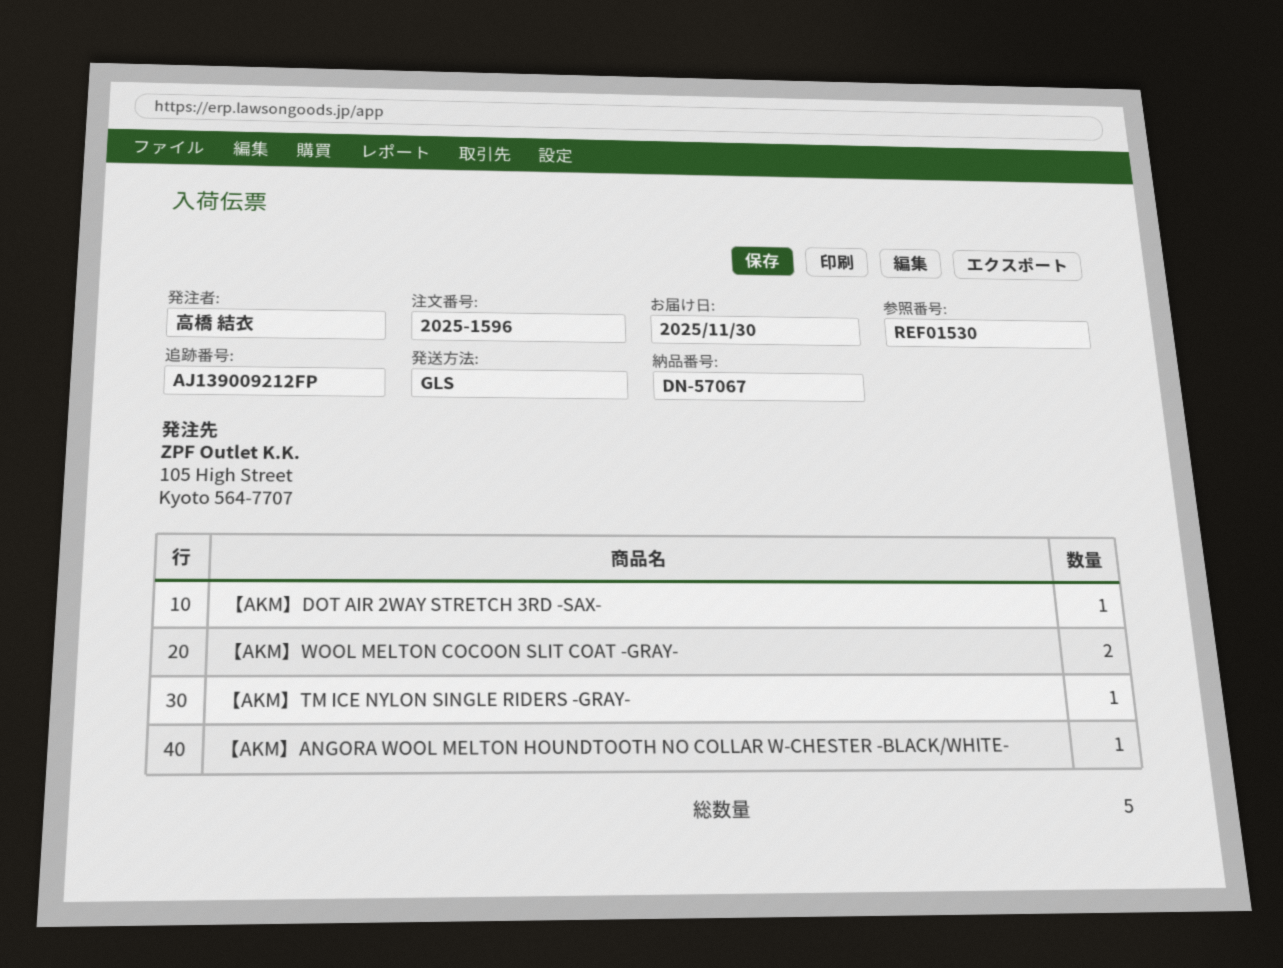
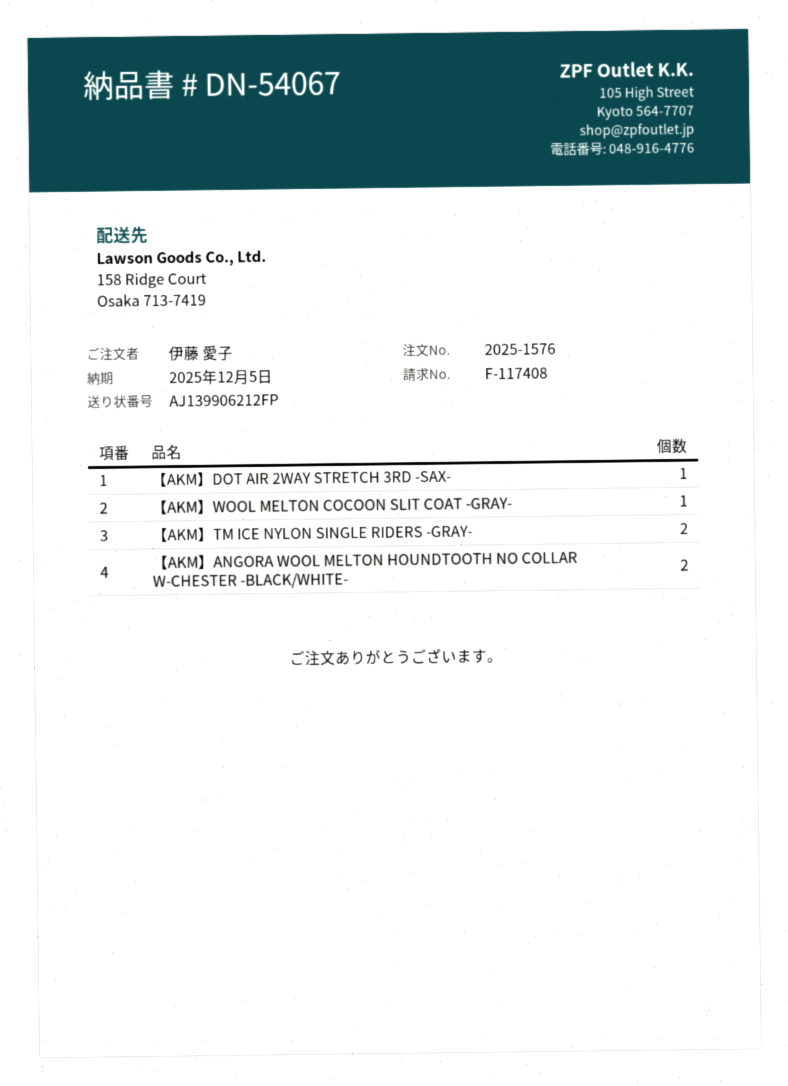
order number: 2025-1596 -> 2025-1576
delivery note number: DN-57067 -> DN-54067
delivery date: 2025-11-30 -> 2025-12-05
ordered by: 高橋 結衣 -> 伊藤 愛子
tracking number: AJ139009212FP -> AJ139906212FP
【AKM】WOOL MELTON COCOON SLIT COAT -GRAY-: 2 -> 1
【AKM】TM ICE NYLON SINGLE RIDERS -GRAY-: 1 -> 2
【AKM】ANGORA WOOL MELTON HOUNDTOOTH NO COLLAR W-CHESTER -BLACK/WHITE-: 1 -> 2

